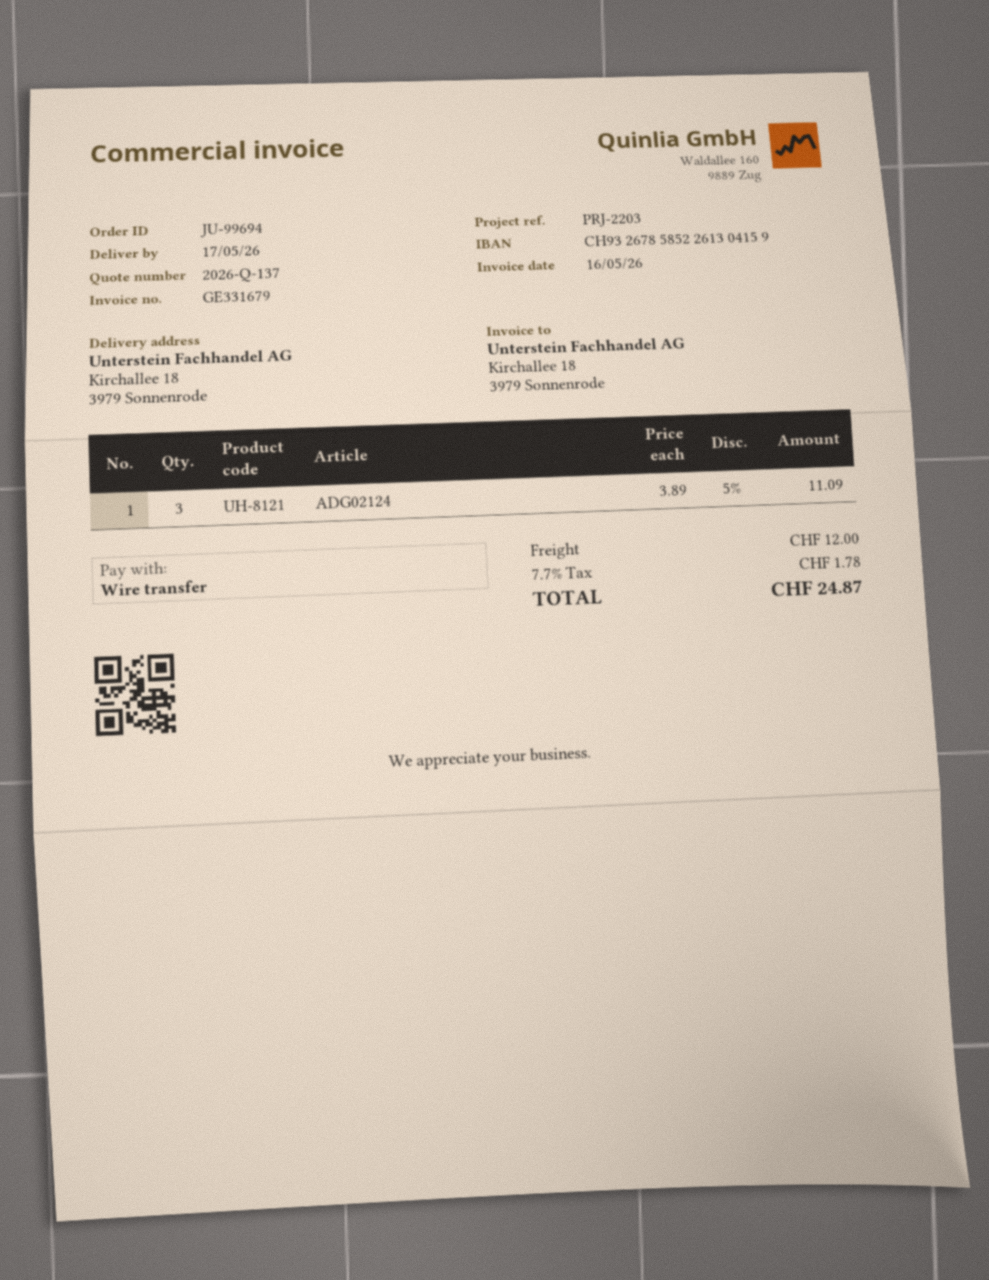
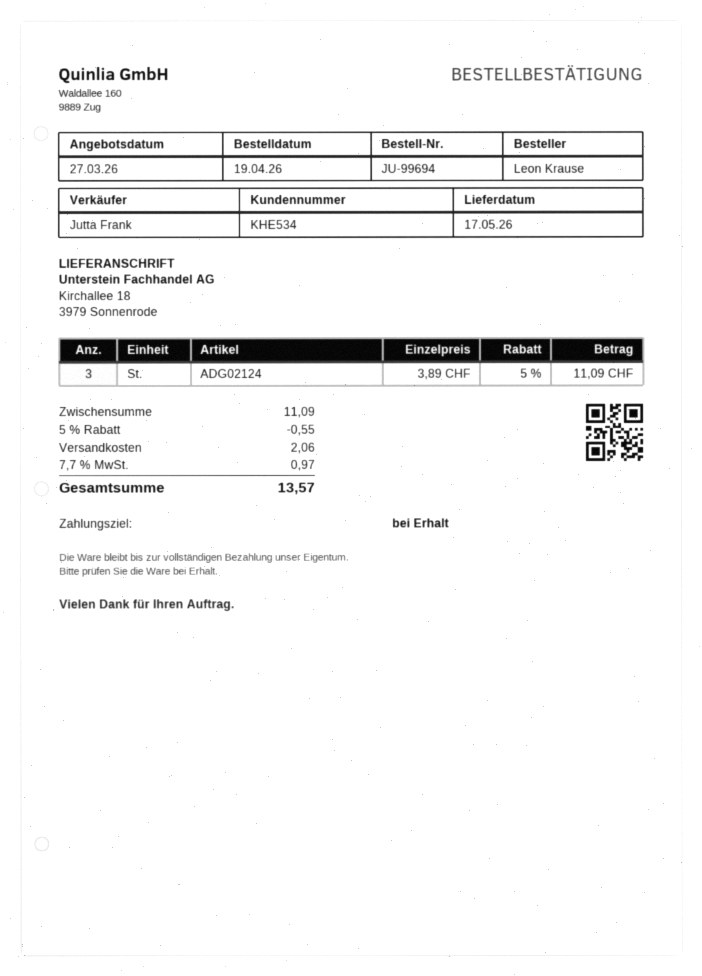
discount: none -> 5% = 0.55
shipping: 12.00 -> 2.06
tax: 7.7% = 1.78 -> 7.7% = 0.97
total: 24.87 -> 13.57

